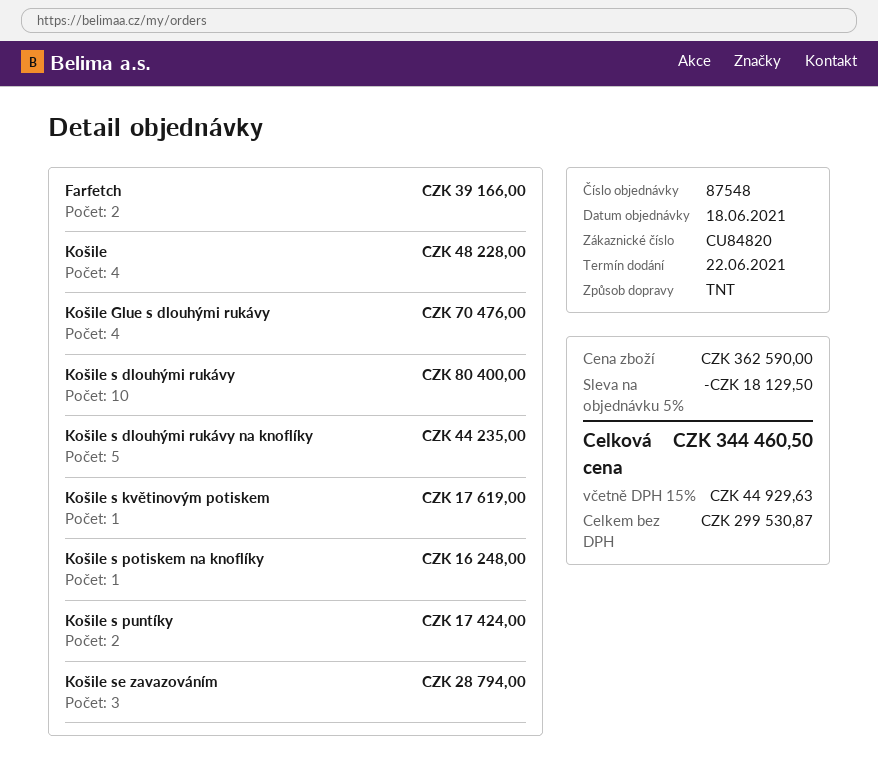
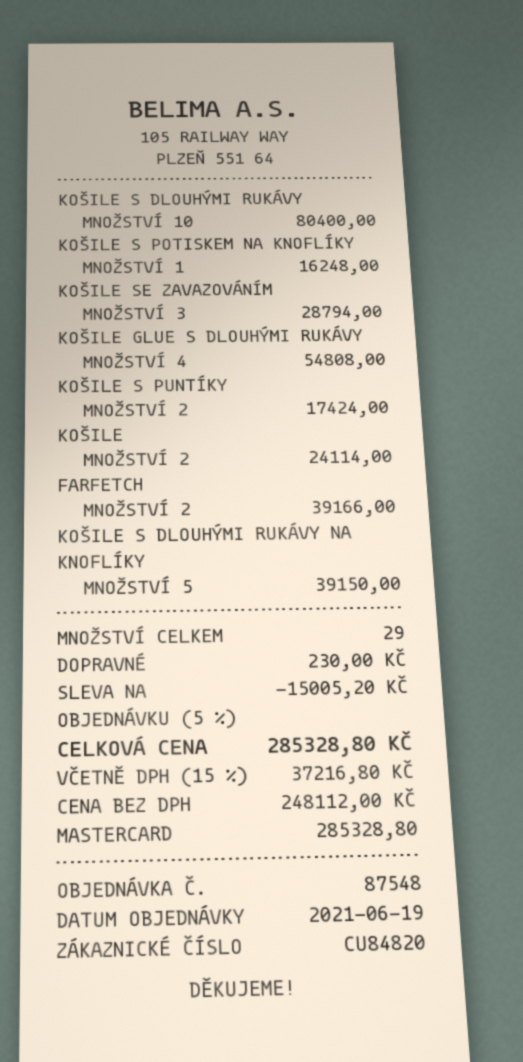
order date: 2021-06-18 -> 2021-06-19
Košile: 4 for 48228.00 -> 2 for 24114.00
Košile Glue s dlouhými rukávy: 4 for 70476.00 -> 4 for 54808.00
Košile s dlouhými rukávy na knoflíky: 5 for 44235.00 -> 5 for 39150.00
Košile s květinovým potiskem: 1 for 17619.00 -> none
discount: 5% = 18129.50 -> 5% = 15005.20
shipping: none -> 230.00
net: 299530.87 -> 248112.00
tax: 15% = 44929.63 -> 15% = 37216.80
total: 344460.50 -> 285328.80

